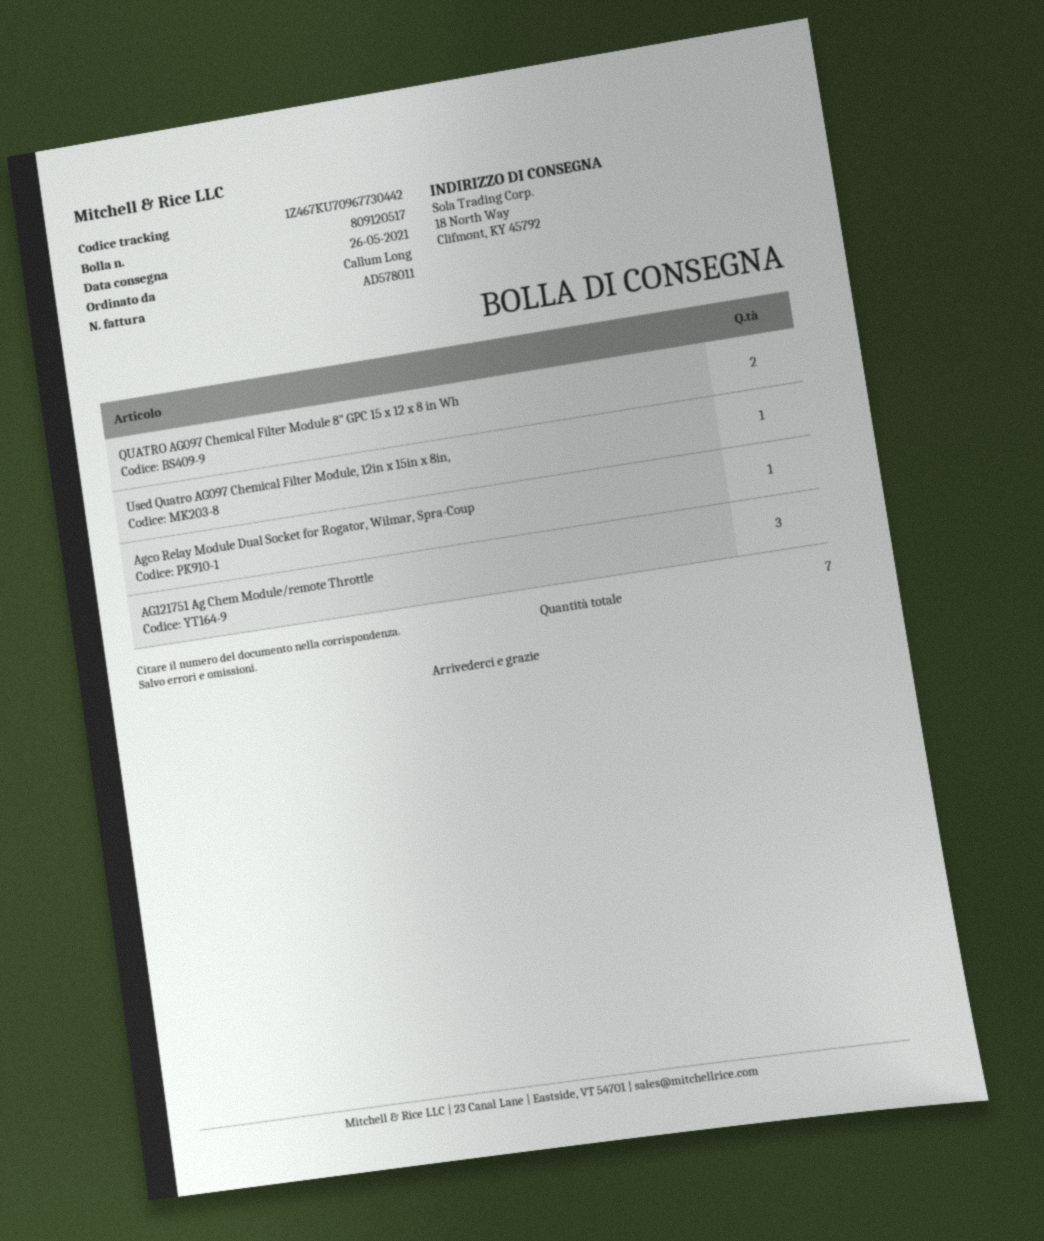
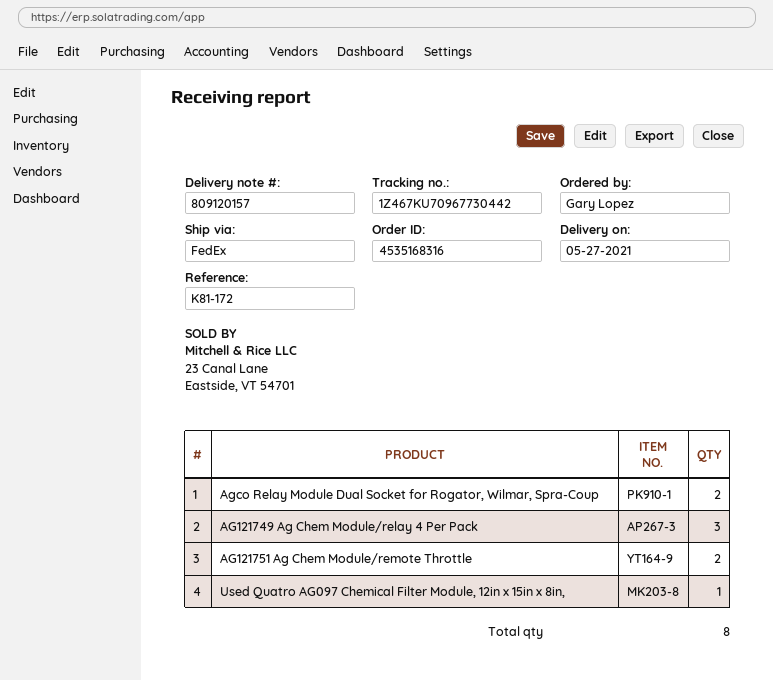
delivery note number: 809120517 -> 809120157
delivery date: 2021-05-26 -> 2021-05-27
ordered by: Callum Long -> Gary Lopez
QUATRO AG097 Chemical Filter Module 8" GPC 15 x 12 x 8 in Wh: 2 -> none
Agco Relay Module Dual Socket for Rogator, Wilmar, Spra-Coup: 1 -> 2
AG121751 Ag Chem Module/remote Throttle: 3 -> 2
AG121749 Ag Chem Module/relay 4 Per Pack: none -> 3
total quantity: 7 -> 8

